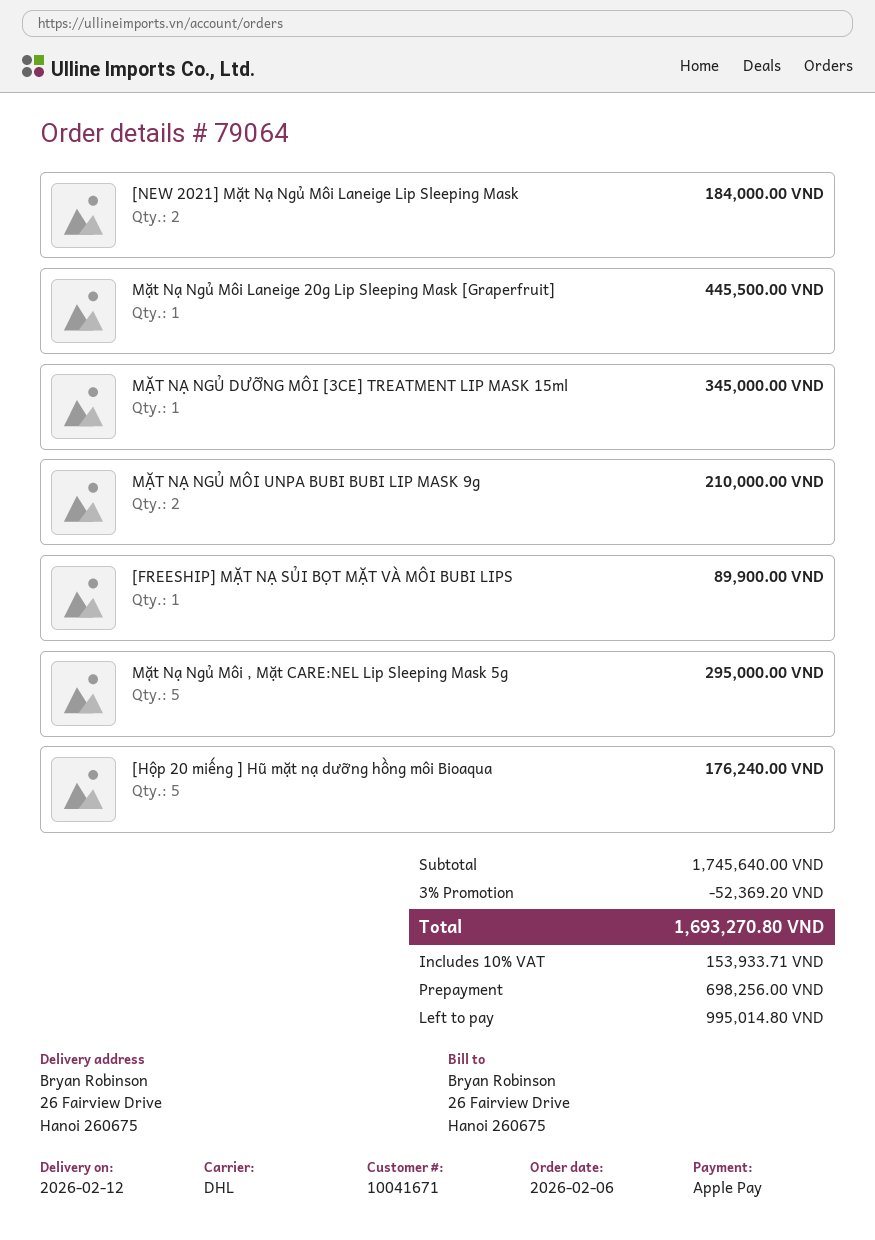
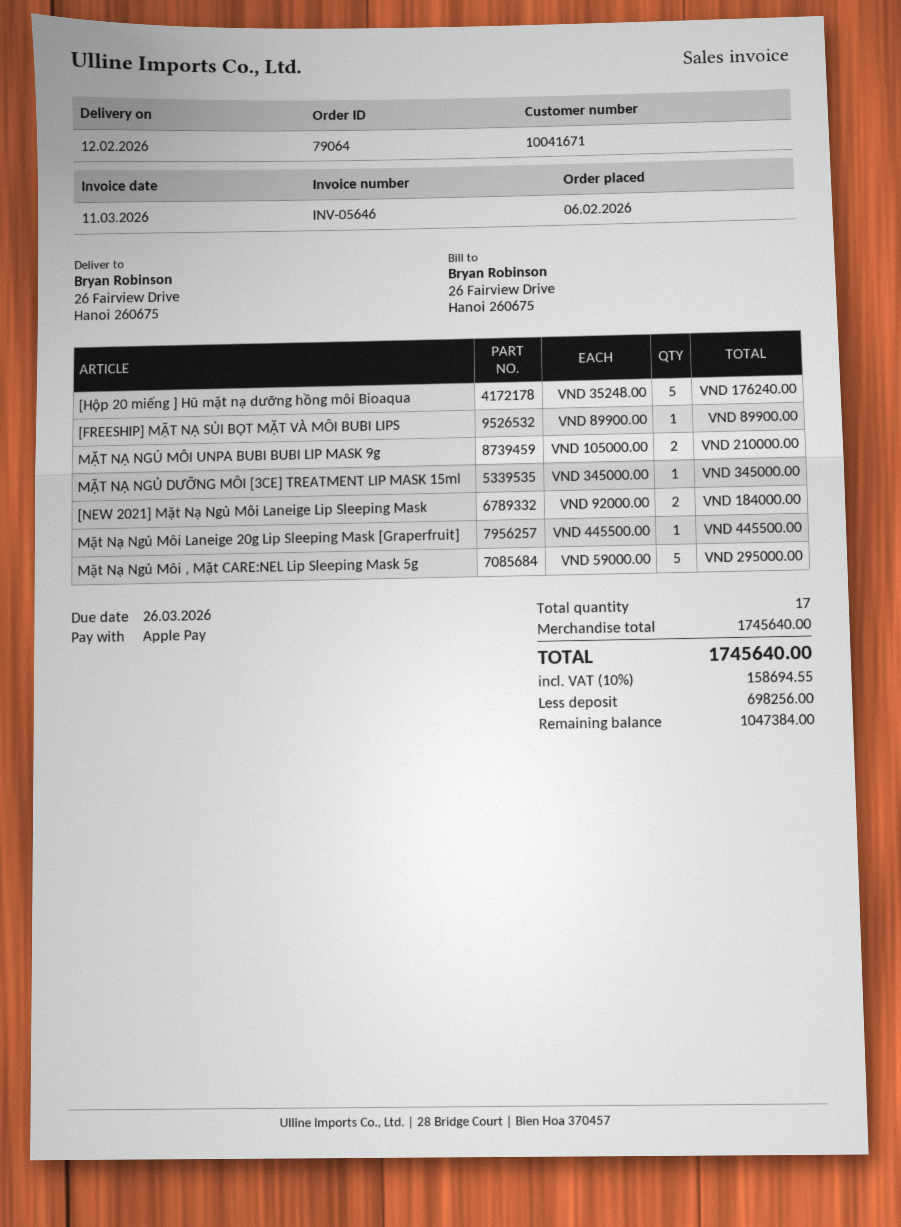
discount: 3% = 52369.20 -> none
tax: 10% = 153933.71 -> 10% = 158694.55
total: 1693270.80 -> 1745640.00
balance: 995014.80 -> 1047384.00

